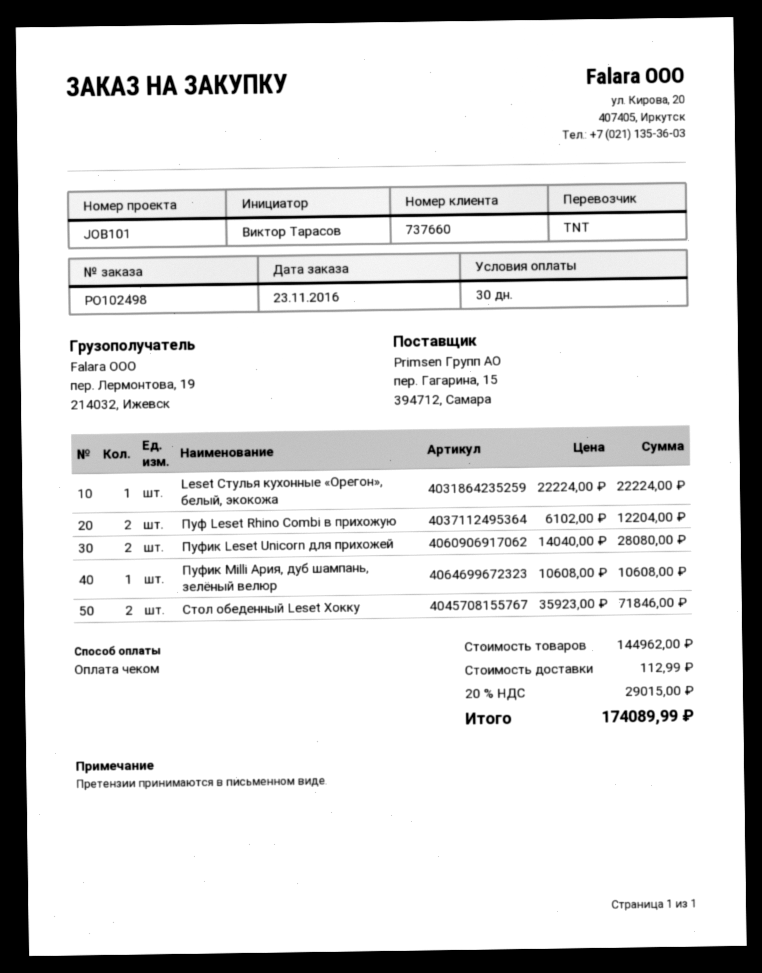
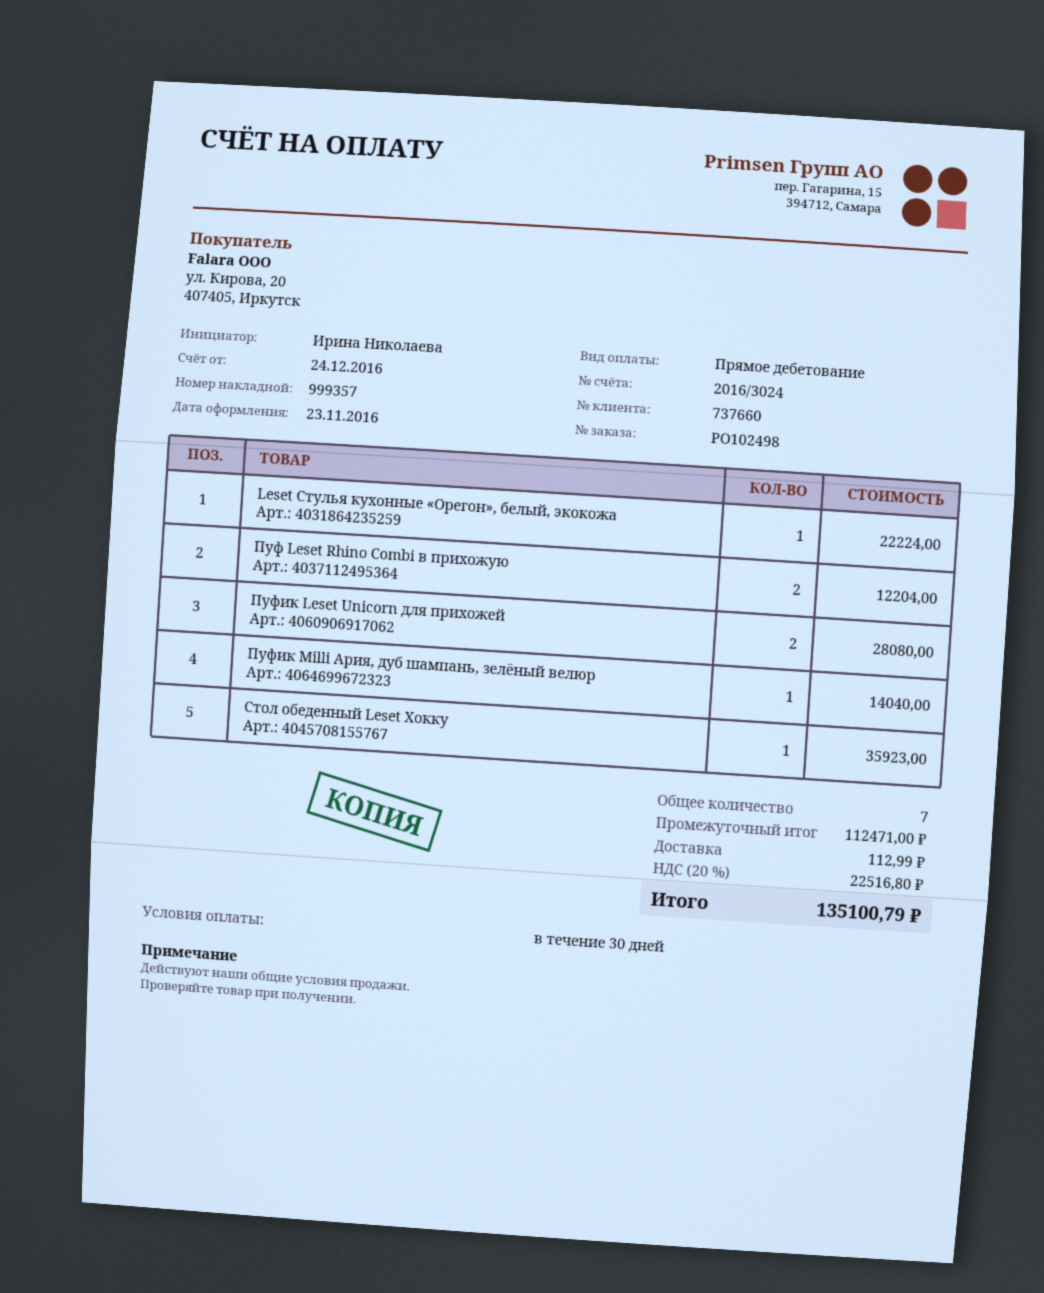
ordered by: Виктор Тарасов -> Ирина Николаева
payment method: cheque -> direct debit
Пуфик Milli Ария, дуб шампань, зелёный велюр: 1 for 10608.00 -> 1 for 14040.00
Стол обеденный Leset Хокку: 2 for 71846.00 -> 1 for 35923.00
subtotal: 144962.00 -> 112471.00
tax: 20% = 29015.00 -> 20% = 22516.80
total: 174089.99 -> 135100.79

